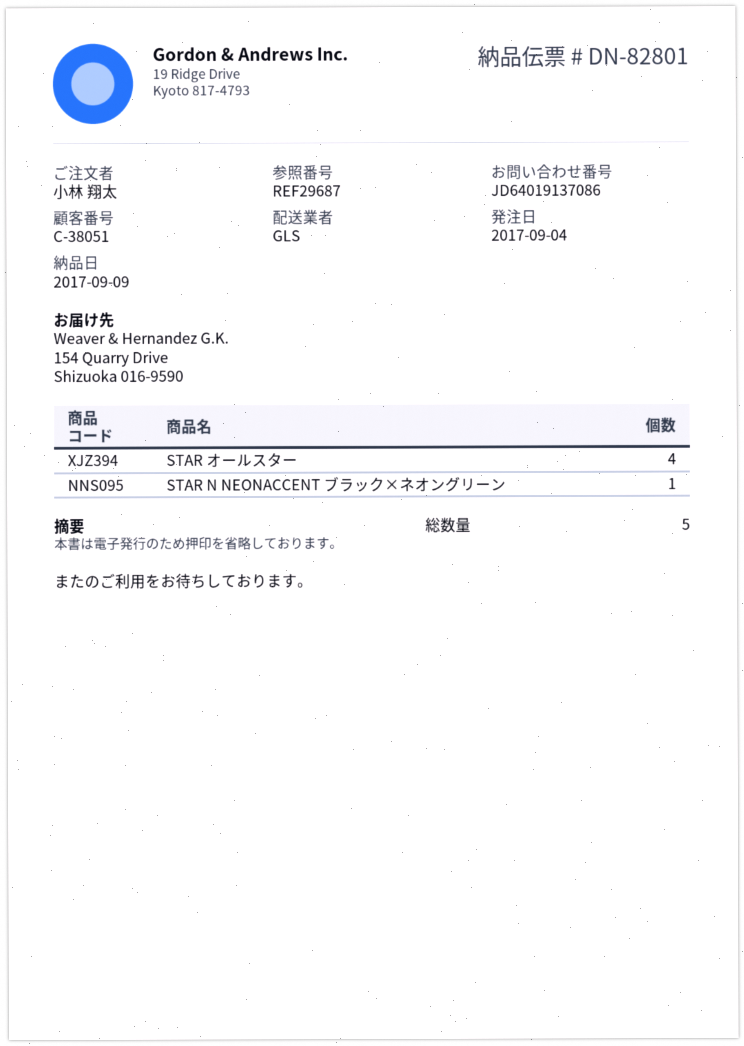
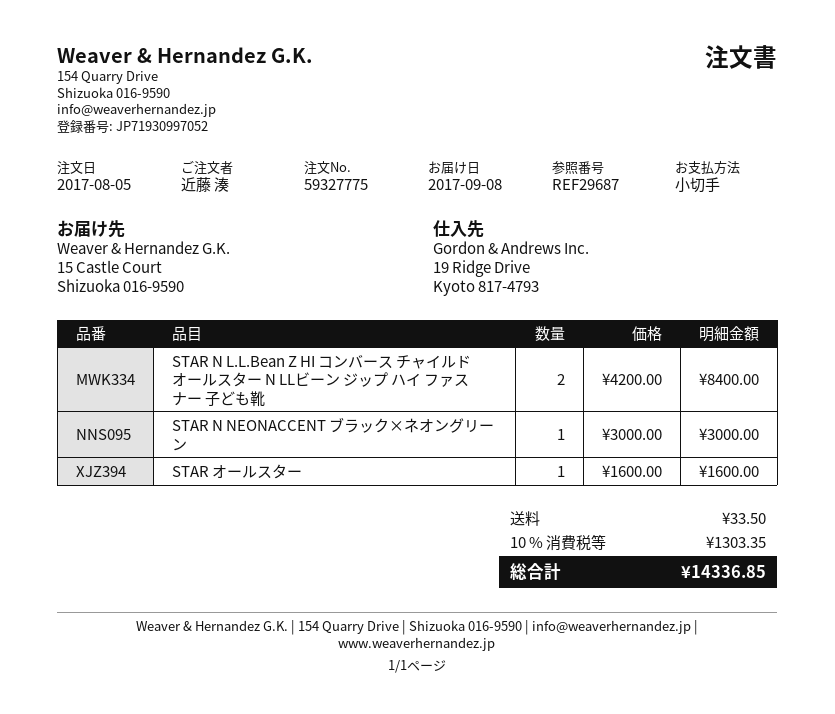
order date: 2017-09-04 -> 2017-08-05
delivery date: 2017-09-09 -> 2017-09-08
ordered by: 小林 翔太 -> 近藤 湊
ship to: 154 Quarry Drive, Shizuoka 016-9590 -> 15 Castle Court, Shizuoka 016-9590
STAR オールスター: 4 -> 1
STAR N L.L.Bean Z HI コンバース チャイルド オールスター N LLビーン ジップ ハイ ファスナー 子ども靴: none -> 2

